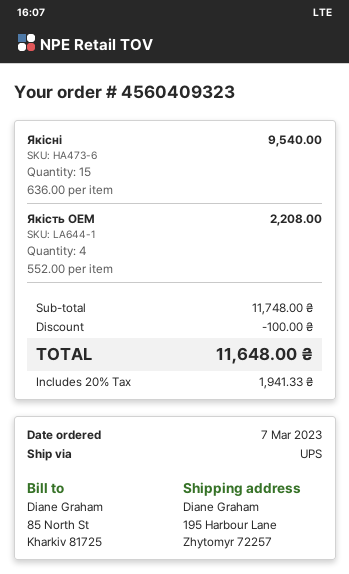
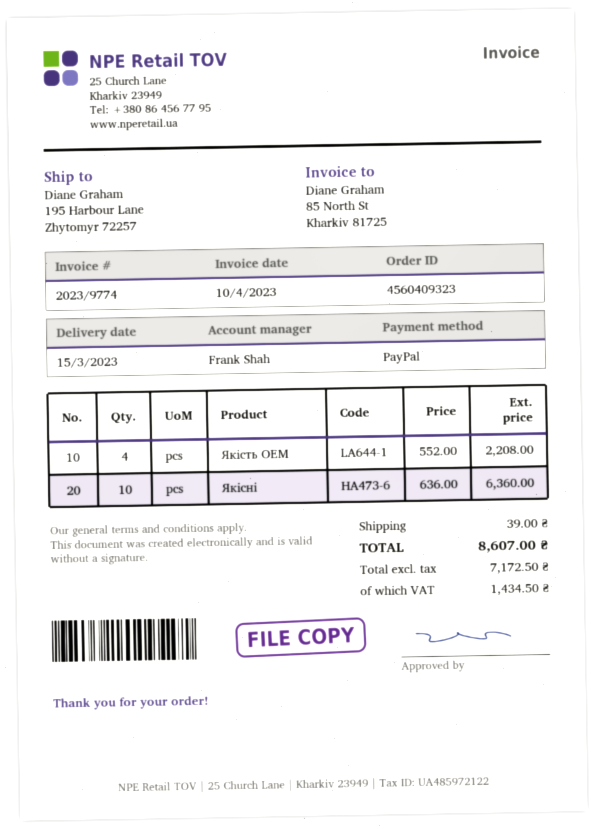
Якісні: 15 x 636.00 = 9540.00 -> 10 x 636.00 = 6360.00
discount: 100.00 -> none
shipping: none -> 39.00
tax: 1941.33 -> 1434.50
total: 11648.00 -> 8607.00

